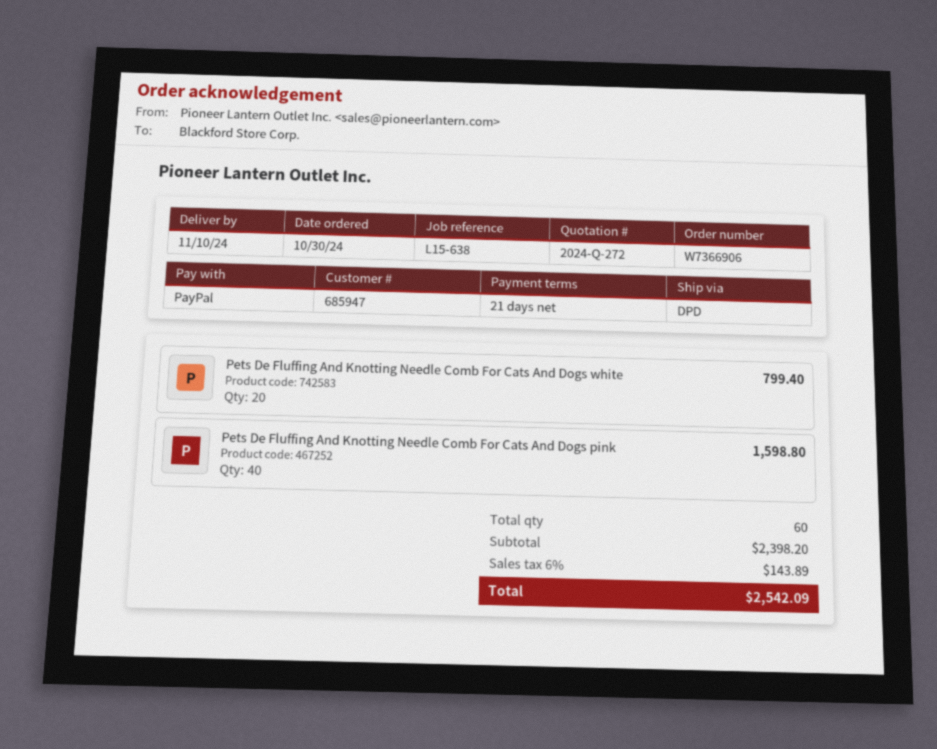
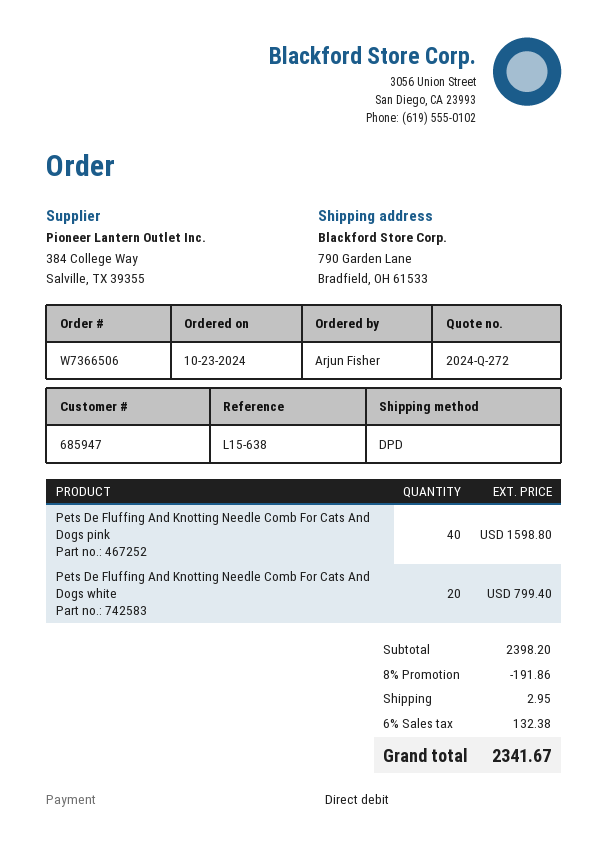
order number: W7366906 -> W7366506
order date: 2024-10-30 -> 2024-10-23
payment method: PayPal -> direct debit
discount: none -> 8% = 191.86
shipping: none -> 2.95
tax: 6% = 143.89 -> 6% = 132.38
total: 2542.09 -> 2341.67

